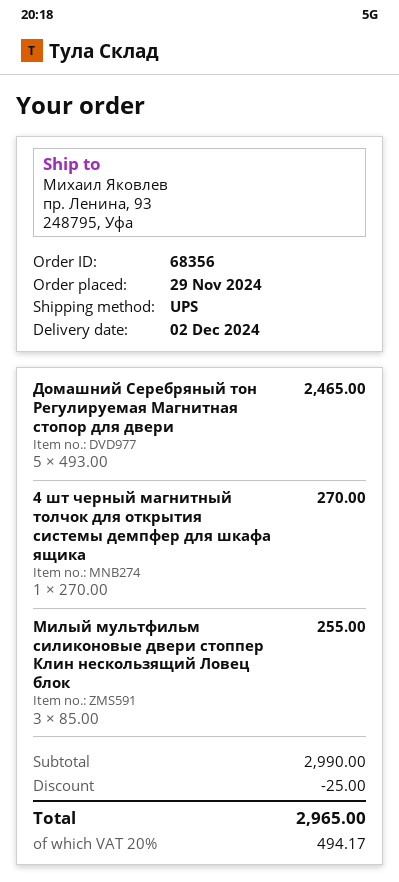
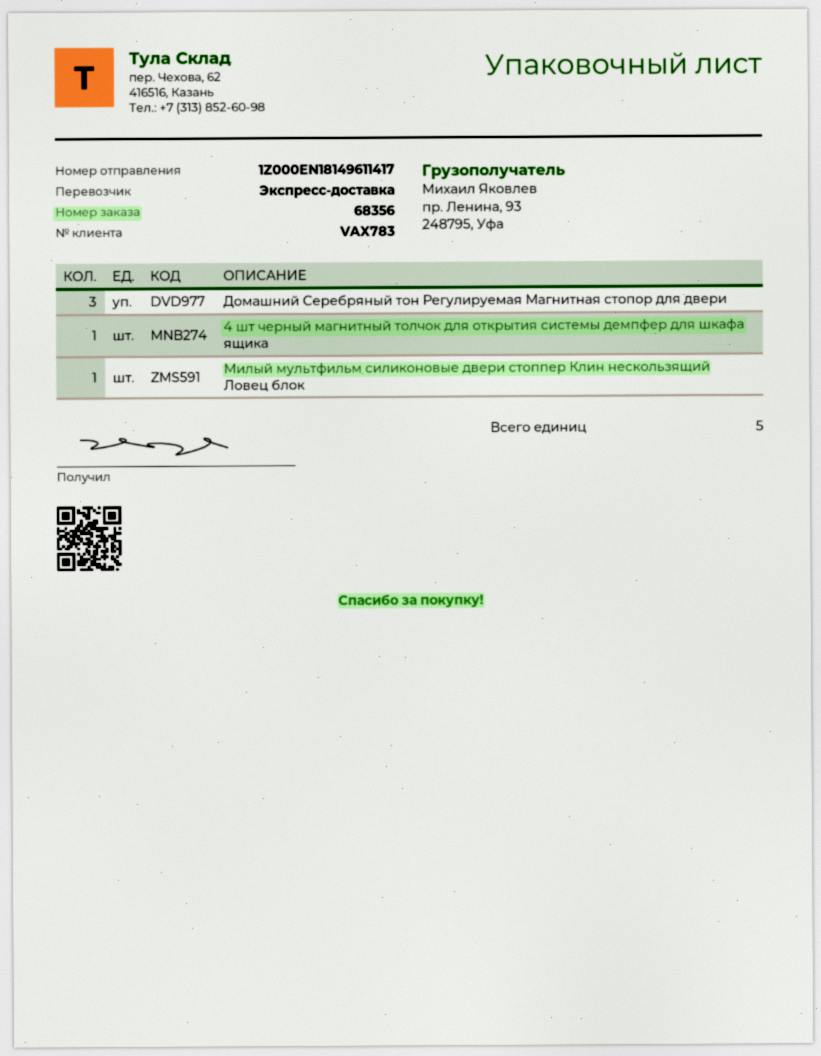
shipping method: UPS -> express
Домашний Серебряный тон Регулируемая Магнитная стопор для двери: 5 -> 3
Милый мультфильм силиконовые двери стоппер Клин нескользящий Ловец блок: 3 -> 1

